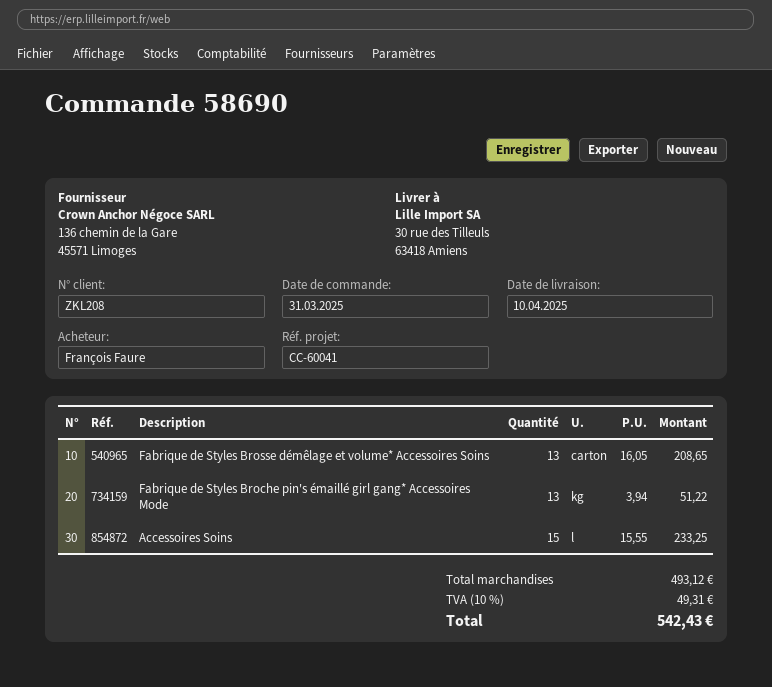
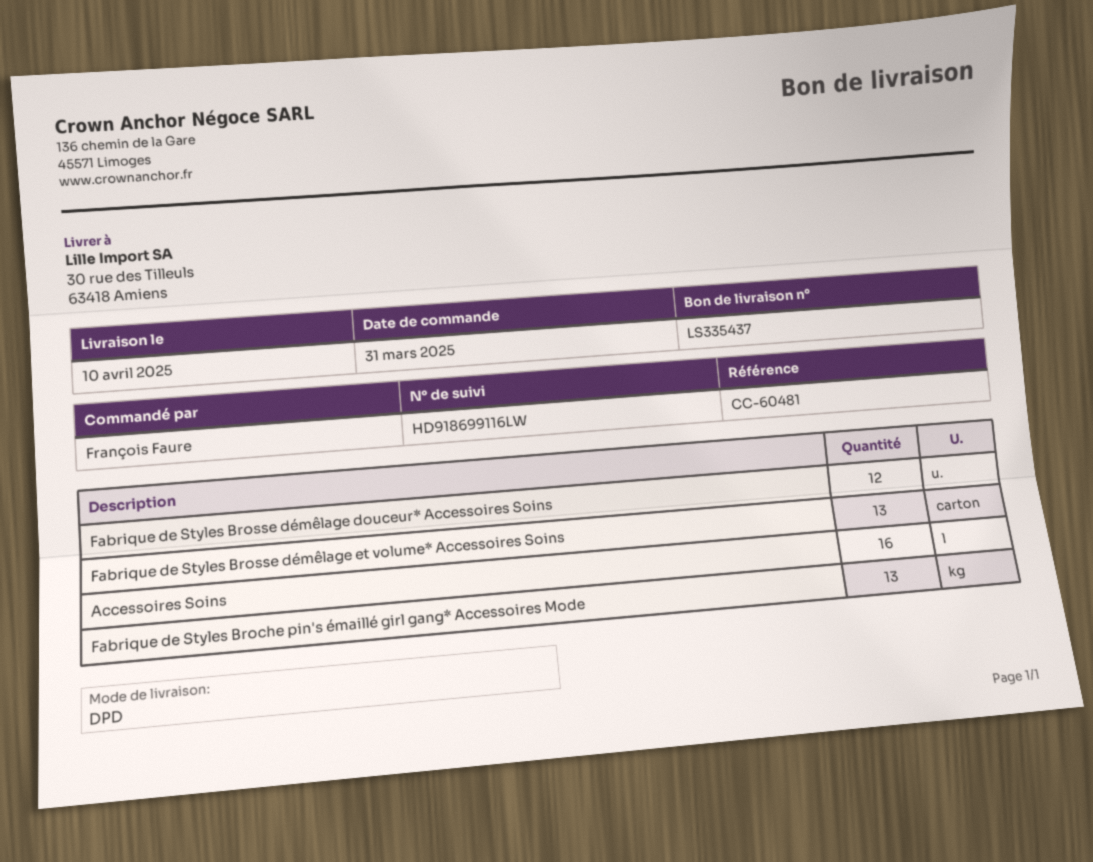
reference: CC-60041 -> CC-60481
Accessoires Soins: 15 -> 16
Fabrique de Styles Brosse démêlage douceur* Accessoires Soins: none -> 12

